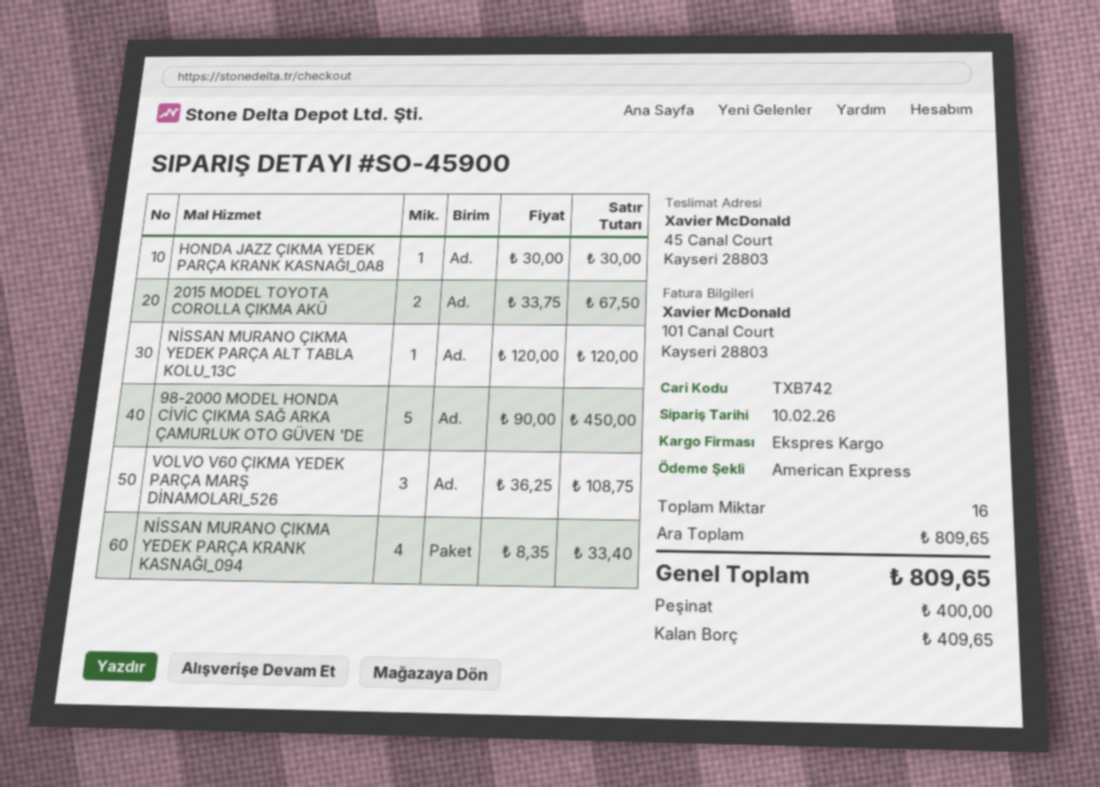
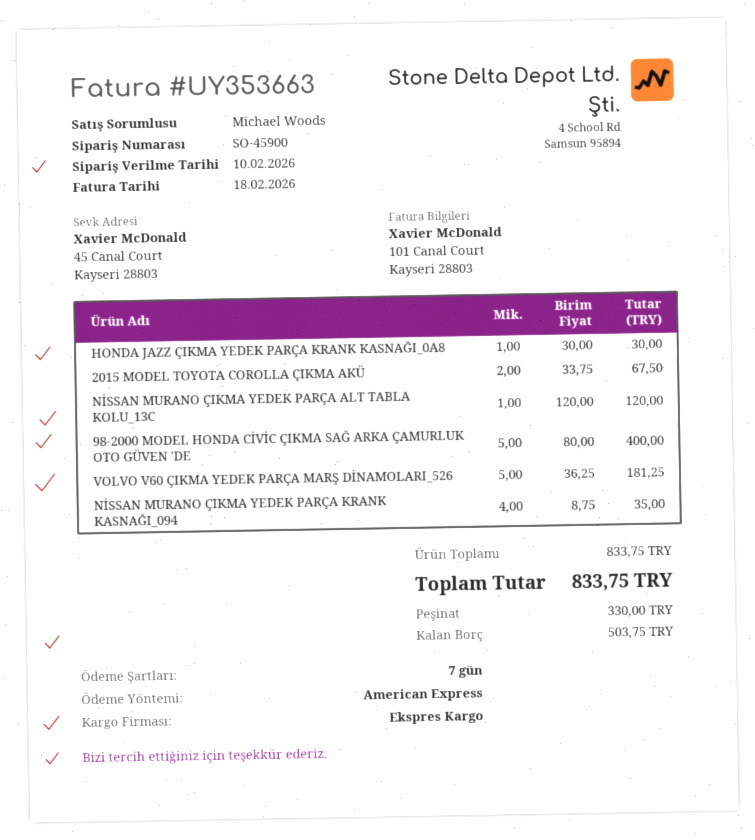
98-2000 MODEL HONDA CİVİC ÇIKMA SAĞ ARKA ÇAMURLUK OTO GÜVEN 'DE: 5 x 90.00 = 450.00 -> 5 x 80.00 = 400.00
VOLVO V60 ÇIKMA YEDEK PARÇA MARŞ DİNAMOLARI_526: 3 x 36.25 = 108.75 -> 5 x 36.25 = 181.25
NİSSAN MURANO ÇIKMA YEDEK PARÇA KRANK KASNAĞI_094: 4 x 8.35 = 33.40 -> 4 x 8.75 = 35.00
subtotal: 809.65 -> 833.75
total: 809.65 -> 833.75
deposit: 400.00 -> 330.00
balance: 409.65 -> 503.75

